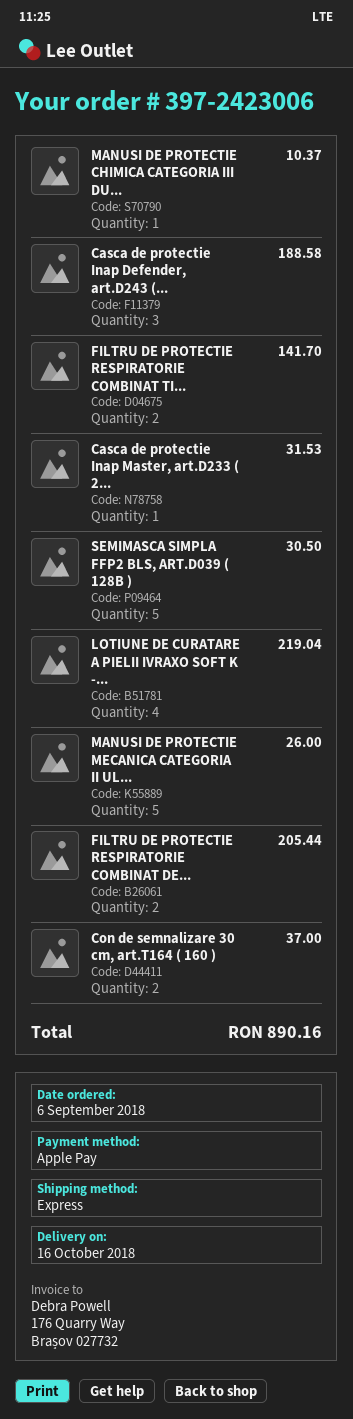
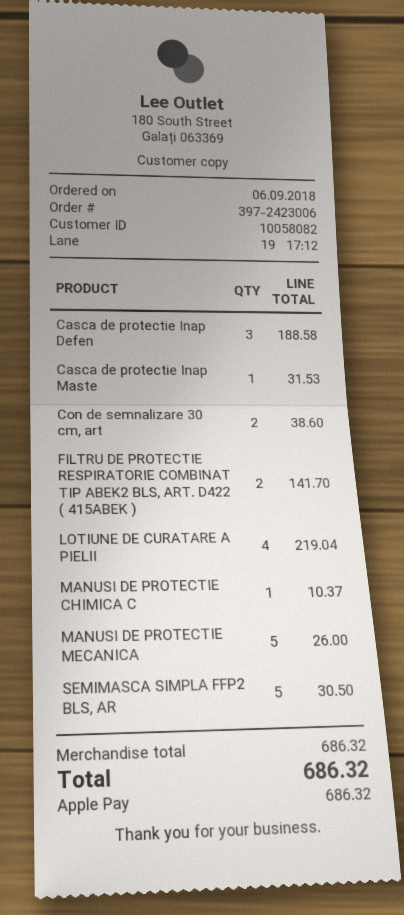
FILTRU DE PROTECTIE RESPIRATORIE COMBINAT DE...: 2 for 205.44 -> none
Con de semnalizare 30 cm, art.T164 ( 160 ): 2 for 37.00 -> 2 for 38.60
total: 890.16 -> 686.32

